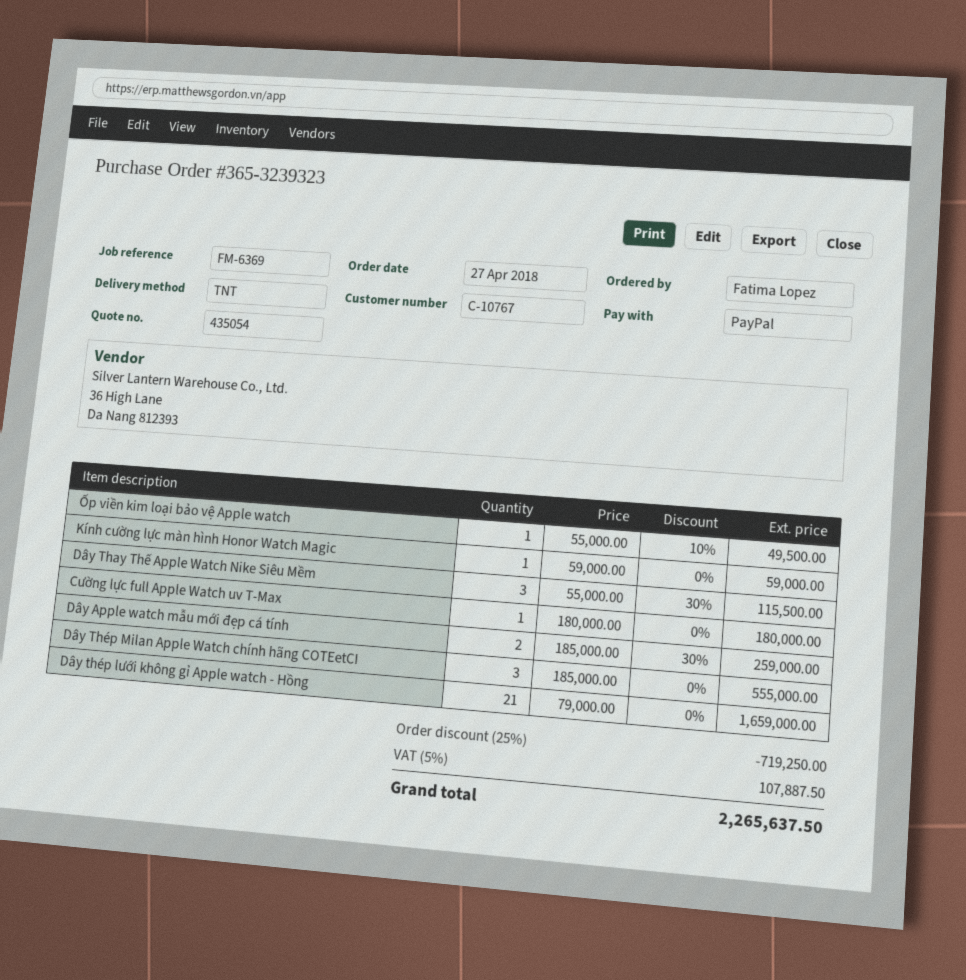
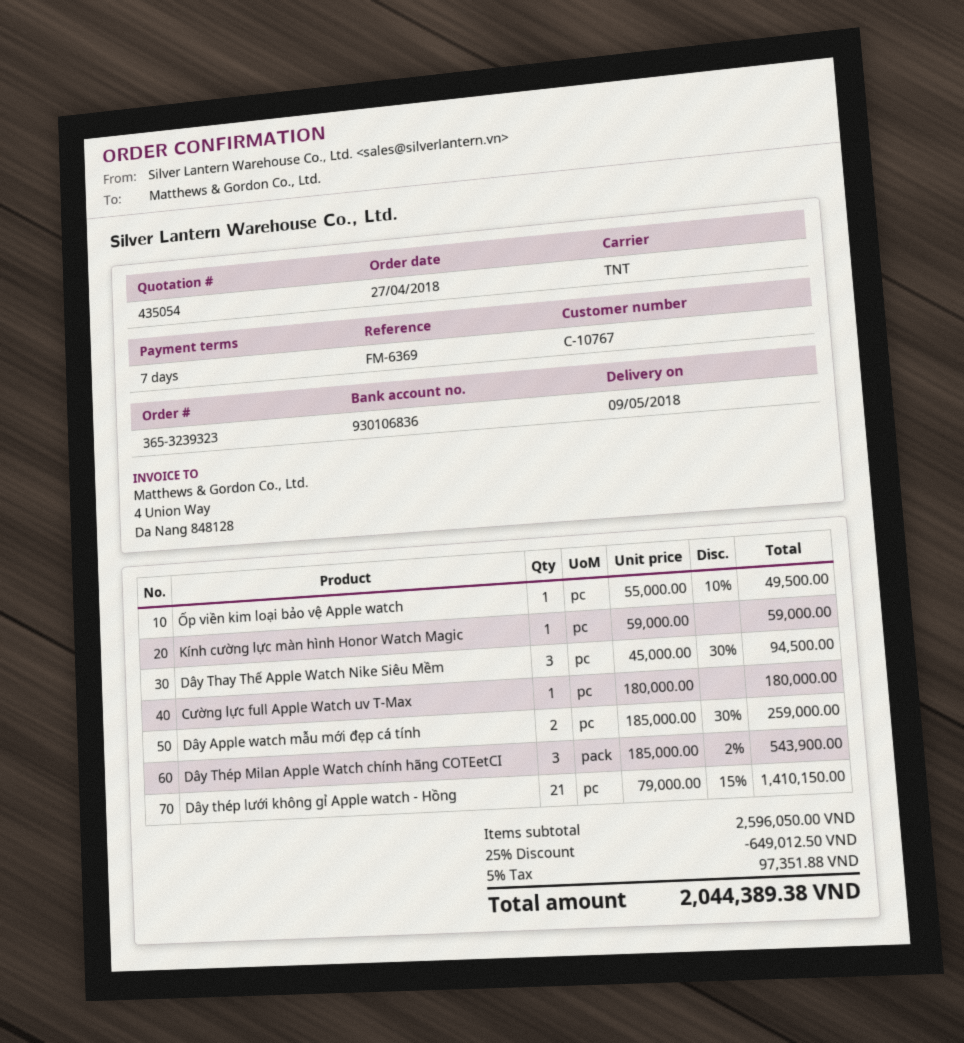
Dây Thay Thế Apple Watch Nike Siêu Mềm: 3 x 55000.00 - 30% = 115500.00 -> 3 x 45000.00 - 30% = 94500.00
Dây Thép Milan Apple Watch chính hãng COTEetCI: 3 x 185000.00 = 555000.00 -> 3 x 185000.00 - 2% = 543900.00
Dây thép lưới không gỉ Apple watch - Hồng: 21 x 79000.00 = 1659000.00 -> 21 x 79000.00 - 15% = 1410150.00
discount: 25% = 719250.00 -> 25% = 649012.50
tax: 5% = 107887.50 -> 5% = 97351.88
total: 2265637.50 -> 2044389.38

